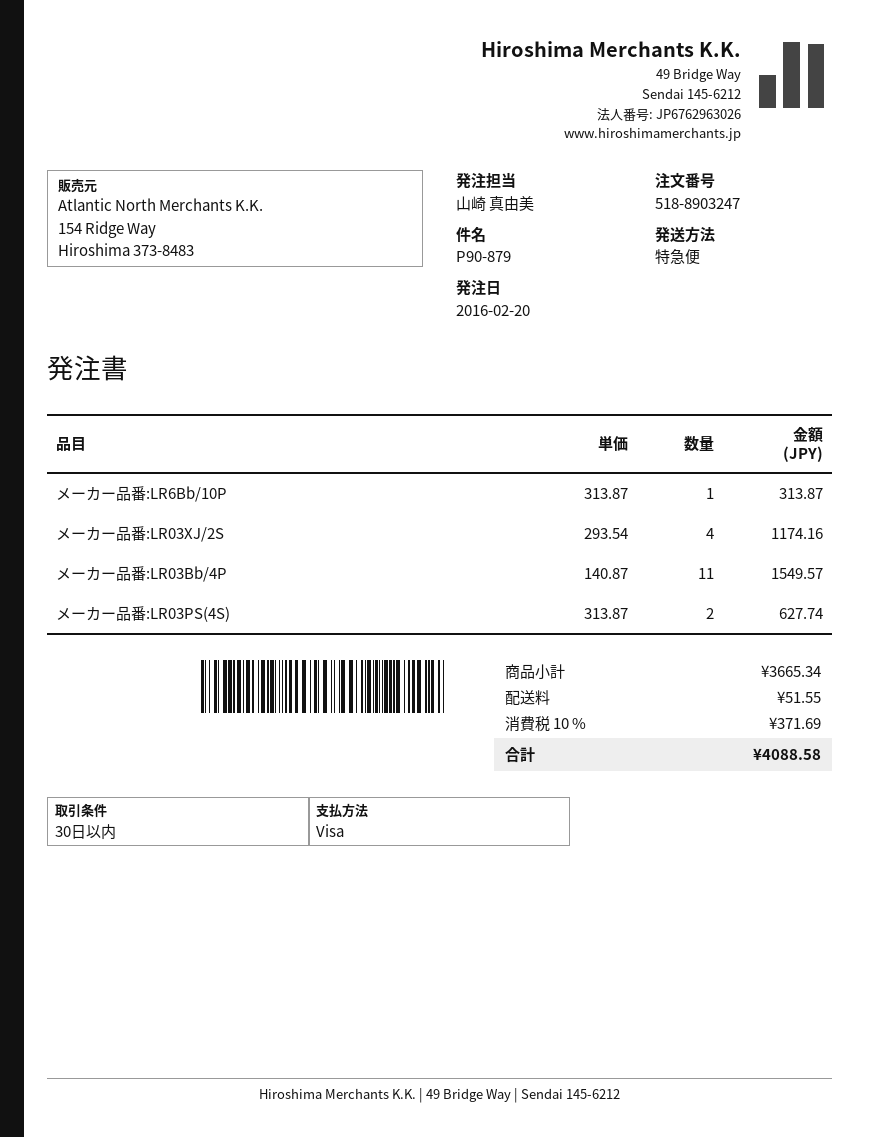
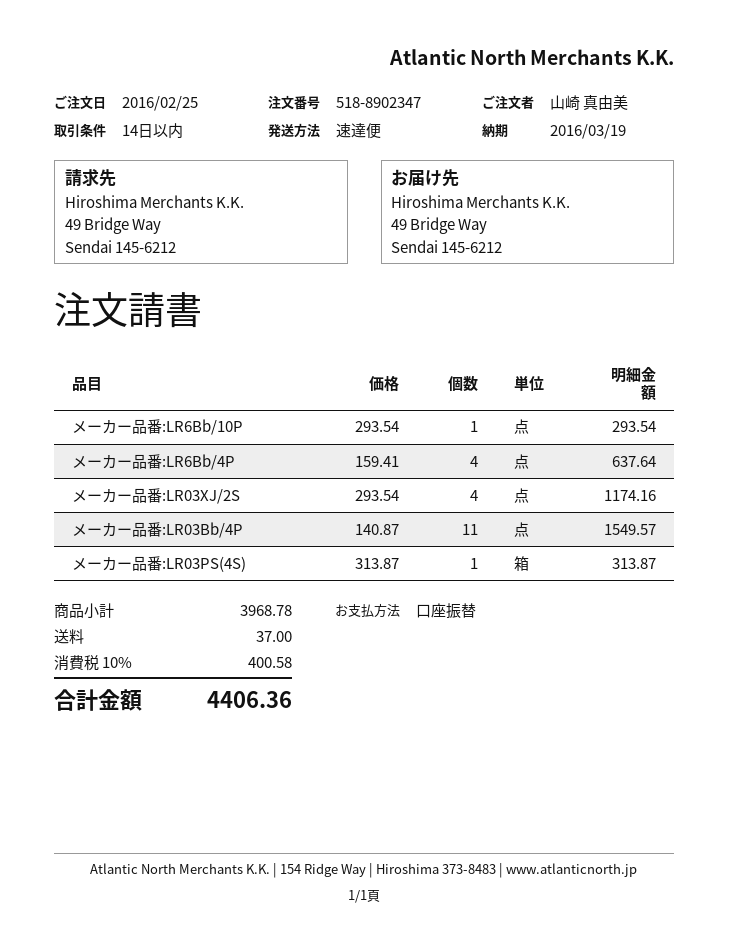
order number: 518-8903247 -> 518-8902347
order date: 2016-02-20 -> 2016-02-25
payment terms: 30 days -> 14 days
payment method: Visa -> direct debit
メーカー品番:LR6Bb/10P: 1 x 313.87 = 313.87 -> 1 x 293.54 = 293.54
メーカー品番:LR03PS(4S): 2 x 313.87 = 627.74 -> 1 x 313.87 = 313.87
メーカー品番:LR6Bb/4P: none -> 4 x 159.41 = 637.64
subtotal: 3665.34 -> 3968.78
shipping: 51.55 -> 37.00
tax: 10% = 371.69 -> 10% = 400.58
total: 4088.58 -> 4406.36

